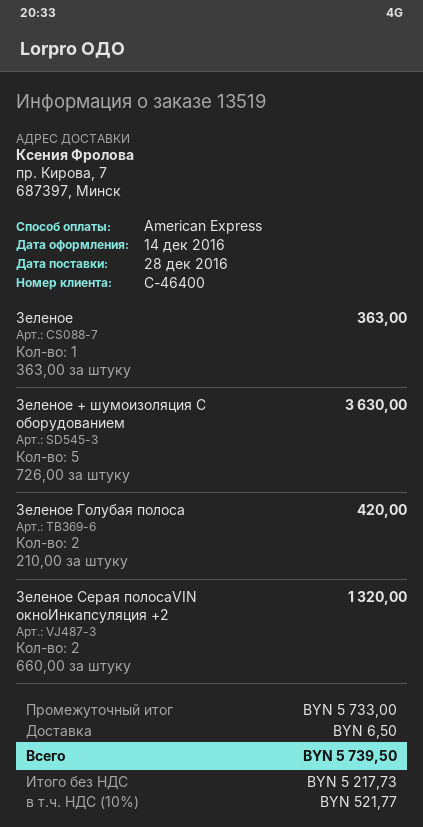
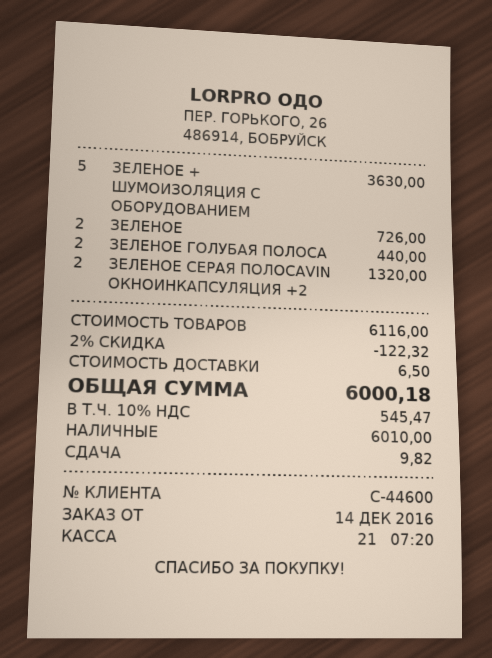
customer number: C-46400 -> C-44600
payment method: American Express -> cash
Зеленое: 1 for 363.00 -> 2 for 726.00
Зеленое Голубая полоса: 2 for 420.00 -> 2 for 440.00
subtotal: 5733.00 -> 6116.00
discount: none -> 2% = 122.32
tax: 10% = 521.77 -> 10% = 545.47
total: 5739.50 -> 6000.18

